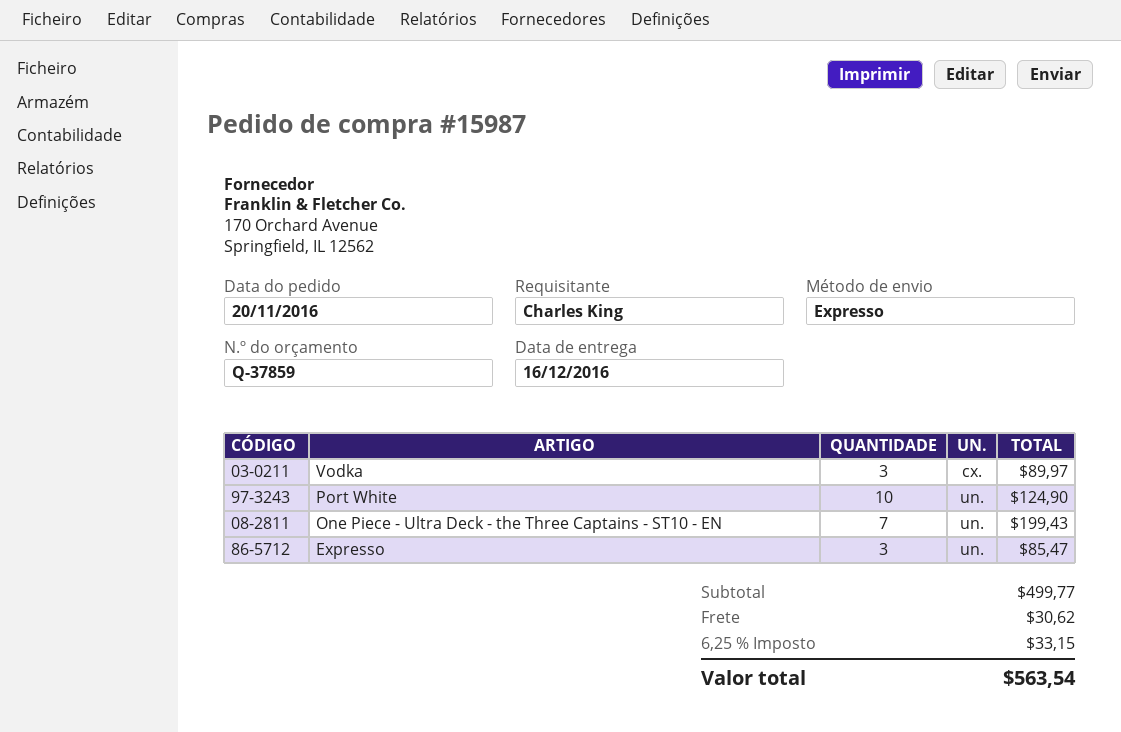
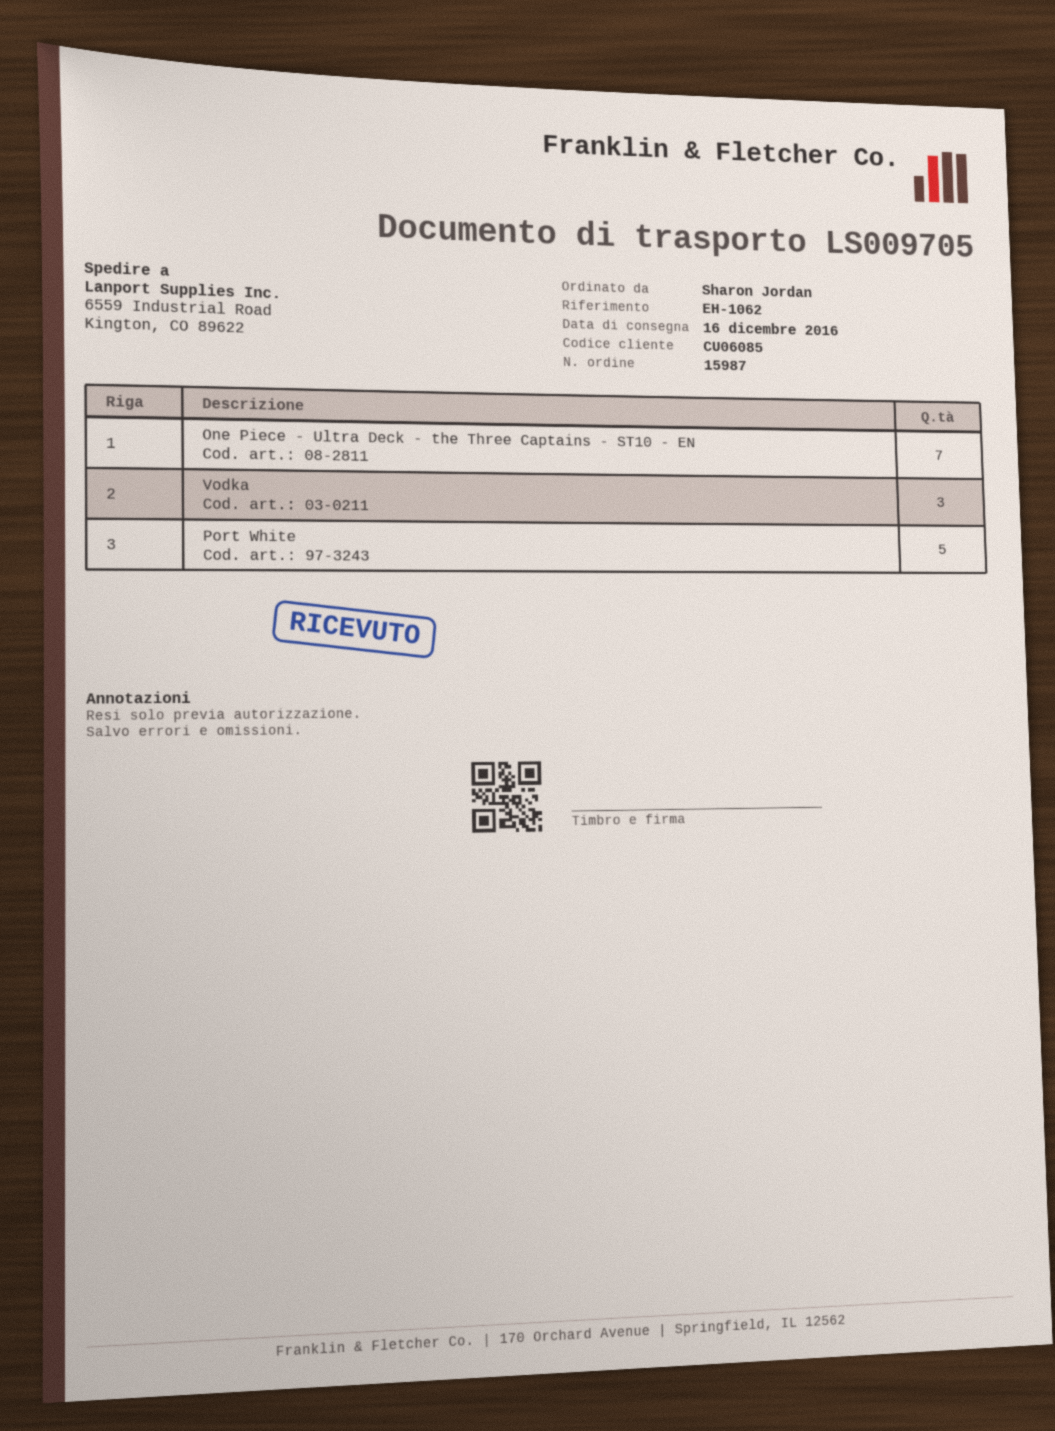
ordered by: Charles King -> Sharon Jordan
Port White: 10 -> 5
Expresso: 3 -> none

